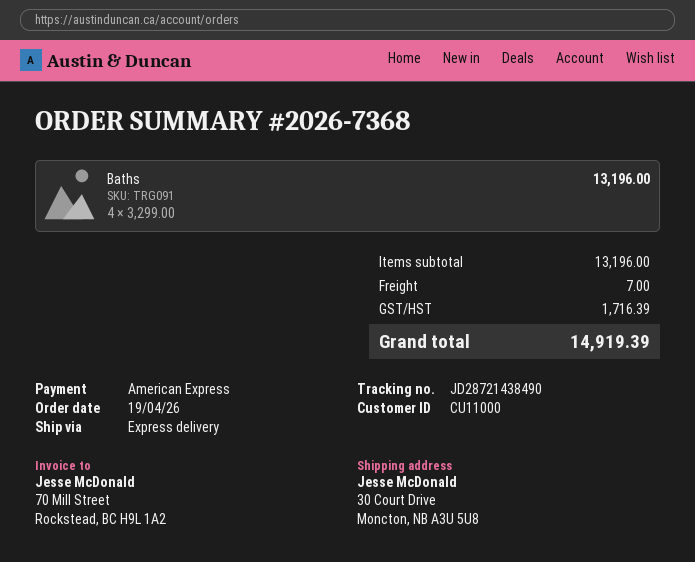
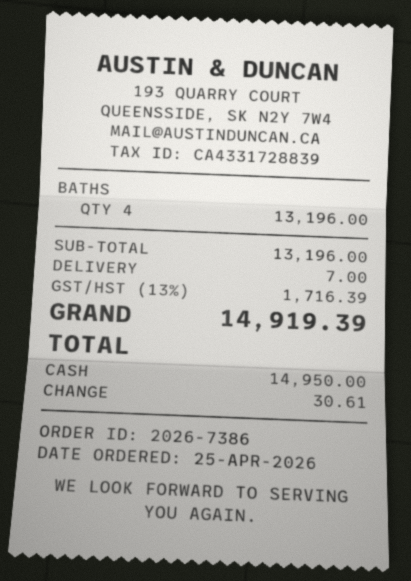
order number: 2026-7368 -> 2026-7386
order date: 2026-04-19 -> 2026-04-25
payment method: American Express -> cash

